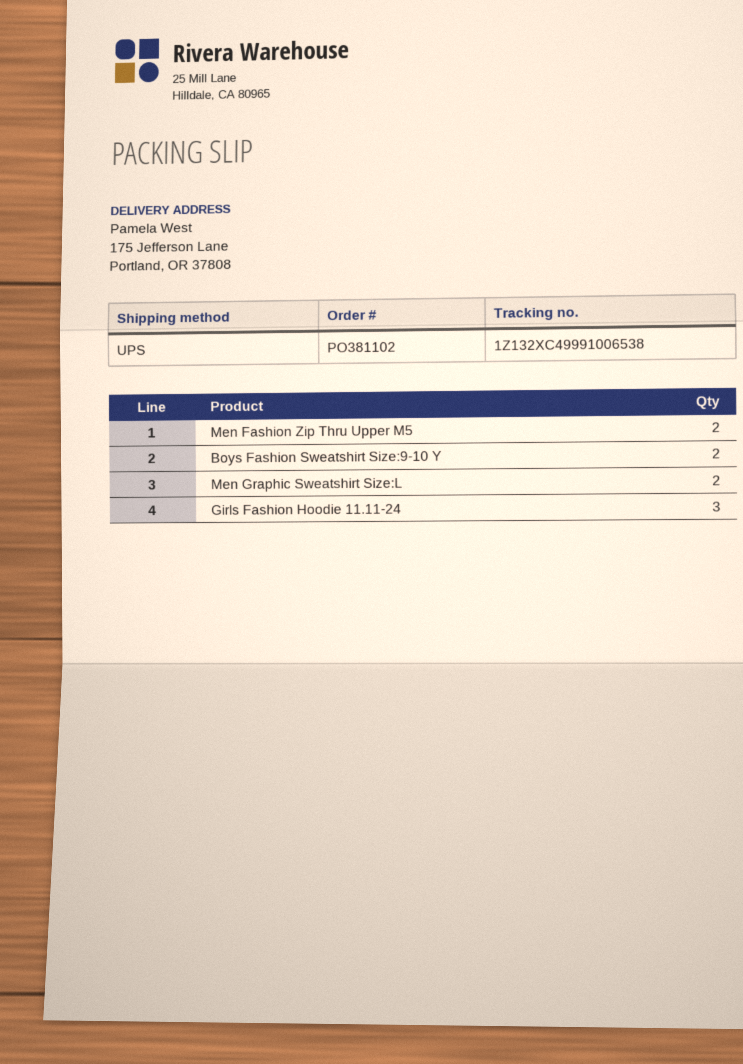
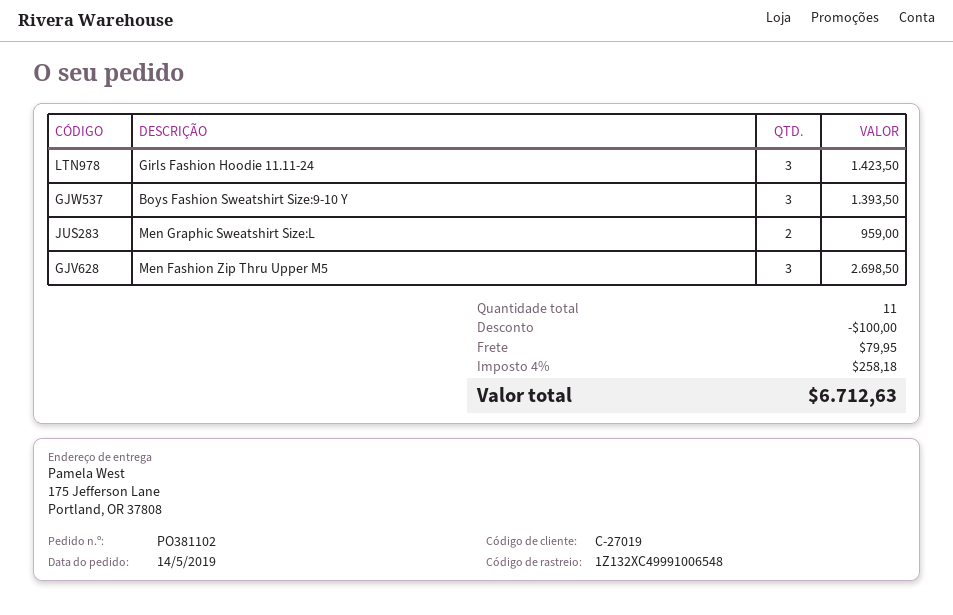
tracking number: 1Z132XC49991006538 -> 1Z132XC49991006548
Men Fashion Zip Thru Upper M5: 2 -> 3
Boys Fashion Sweatshirt Size:9-10 Y: 2 -> 3

